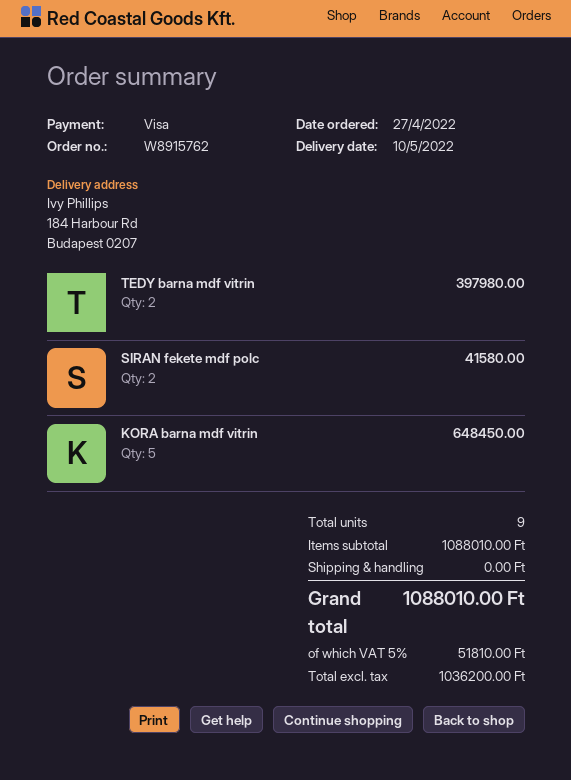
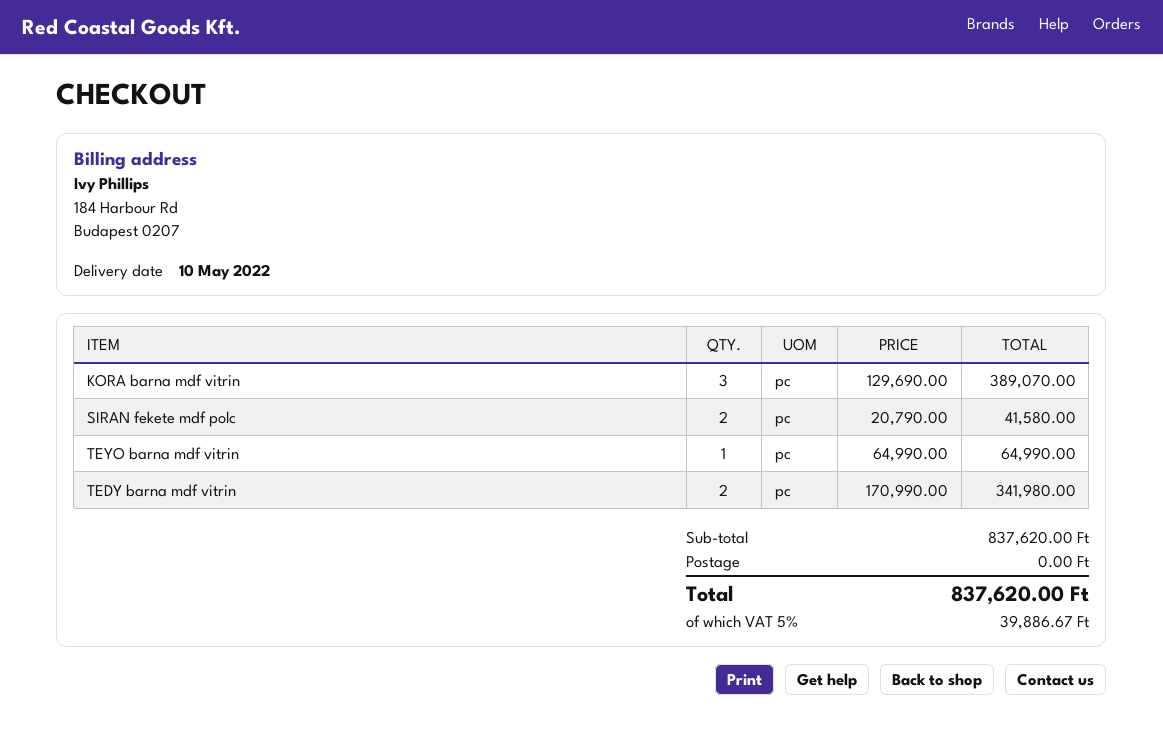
TEDY barna mdf vitrin: 2 for 397980.00 -> 2 for 341980.00
KORA barna mdf vitrin: 5 for 648450.00 -> 3 for 389070.00
TEYO barna mdf vitrin: none -> 1 for 64990.00
subtotal: 1088010.00 -> 837620.00
tax: 5% = 51810.00 -> 5% = 39886.67
total: 1088010.00 -> 837620.00

